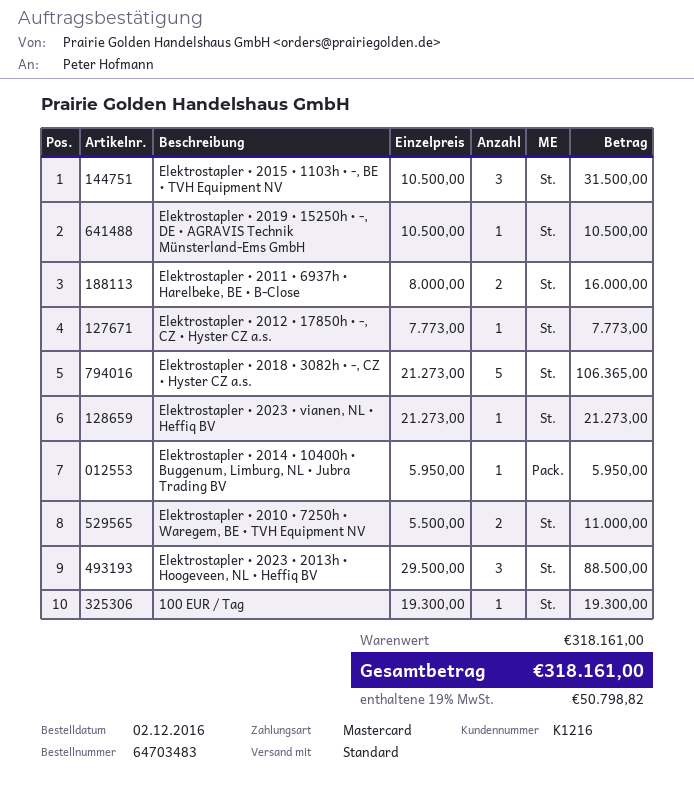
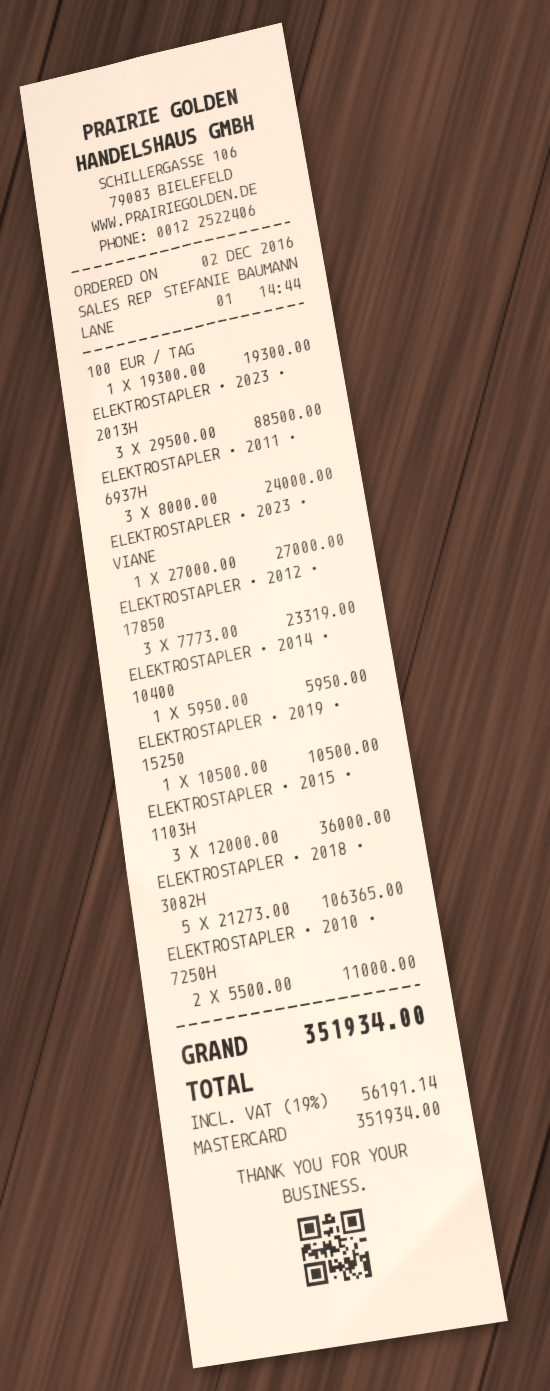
Elektrostapler • 2015 • 1103h • -, BE • TVH Equipment NV: 3 x 10500.00 = 31500.00 -> 3 x 12000.00 = 36000.00
Elektrostapler • 2011 • 6937h • Harelbeke, BE • B-Close: 2 x 8000.00 = 16000.00 -> 3 x 8000.00 = 24000.00
Elektrostapler • 2012 • 17850h • -, CZ • Hyster CZ a.s.: 1 x 7773.00 = 7773.00 -> 3 x 7773.00 = 23319.00
Elektrostapler • 2023 • vianen, NL • Heffiq BV: 1 x 21273.00 = 21273.00 -> 1 x 27000.00 = 27000.00
tax: 19% = 50798.82 -> 19% = 56191.14
total: 318161.00 -> 351934.00

